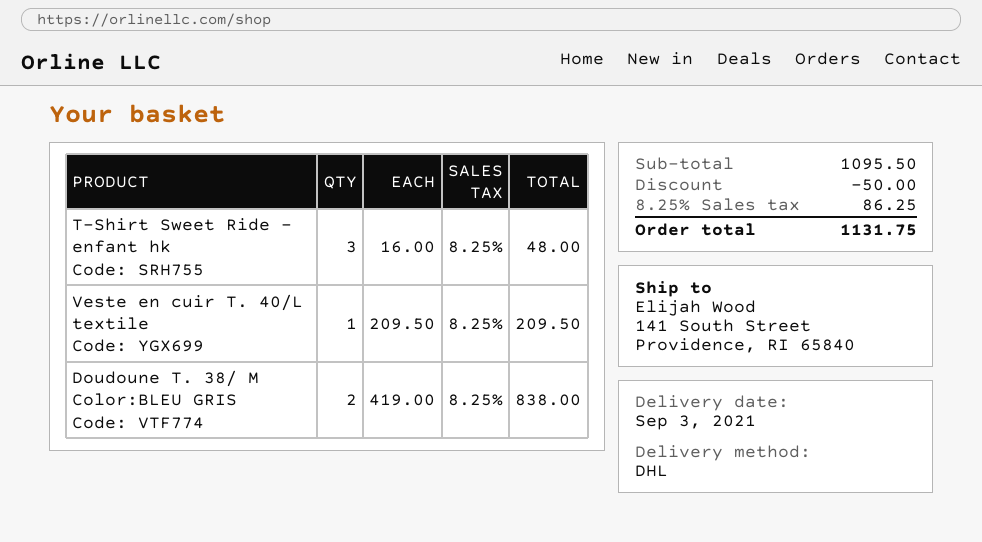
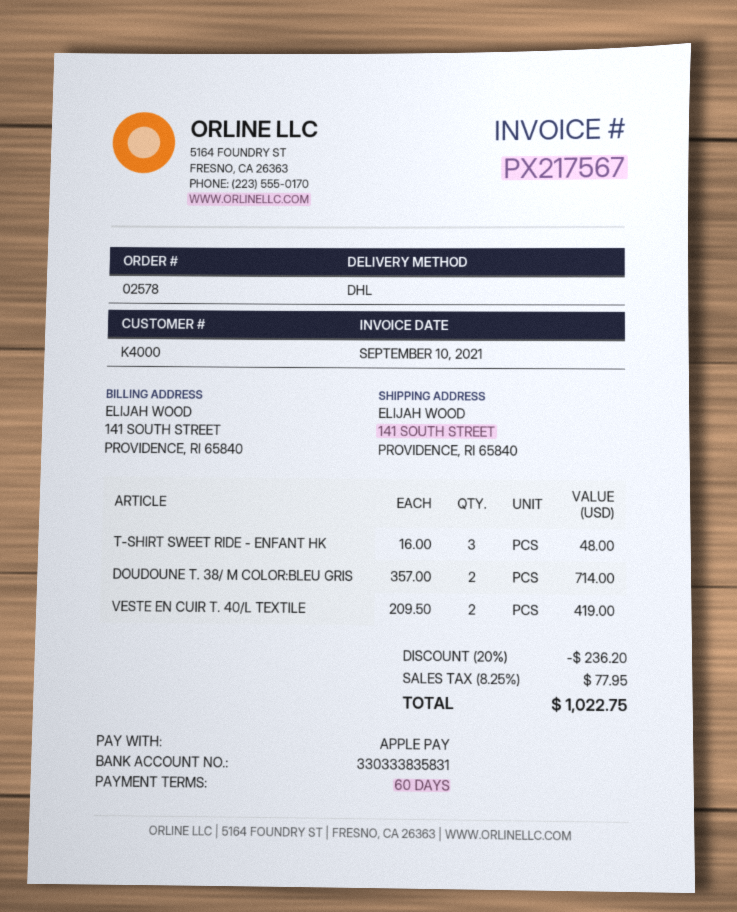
Veste en cuir T. 40/L textile: 1 x 209.50 = 209.50 -> 2 x 209.50 = 419.00
Doudoune T. 38/ M Color:BLEU GRIS: 2 x 419.00 = 838.00 -> 2 x 357.00 = 714.00
discount: 50.00 -> 236.20
tax: 8.25% = 86.25 -> 8.25% = 77.95
total: 1131.75 -> 1022.75

